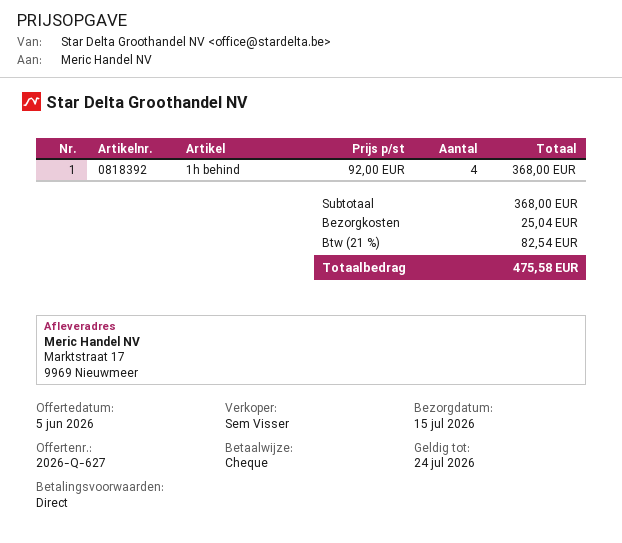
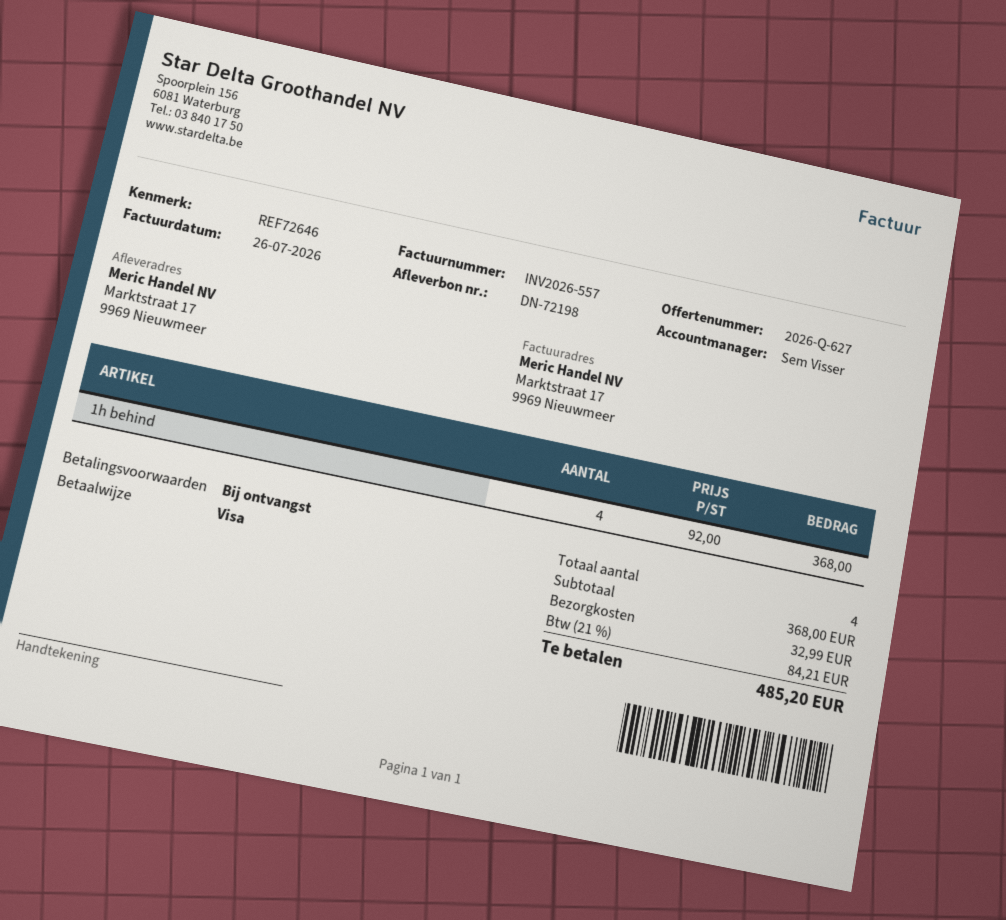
payment method: cheque -> Visa
shipping: 25.04 -> 32.99
tax: 21% = 82.54 -> 21% = 84.21
total: 475.58 -> 485.20

